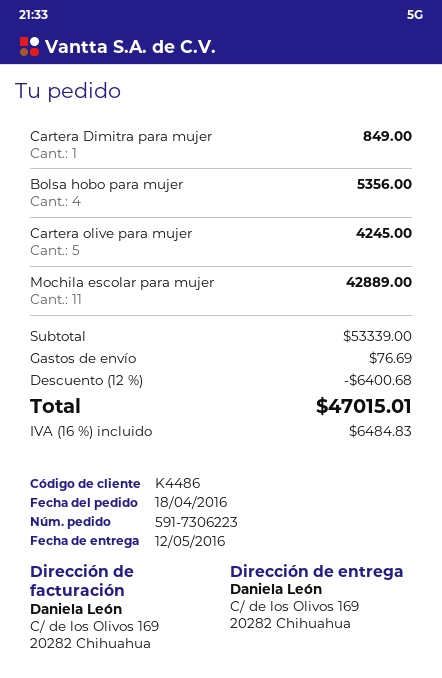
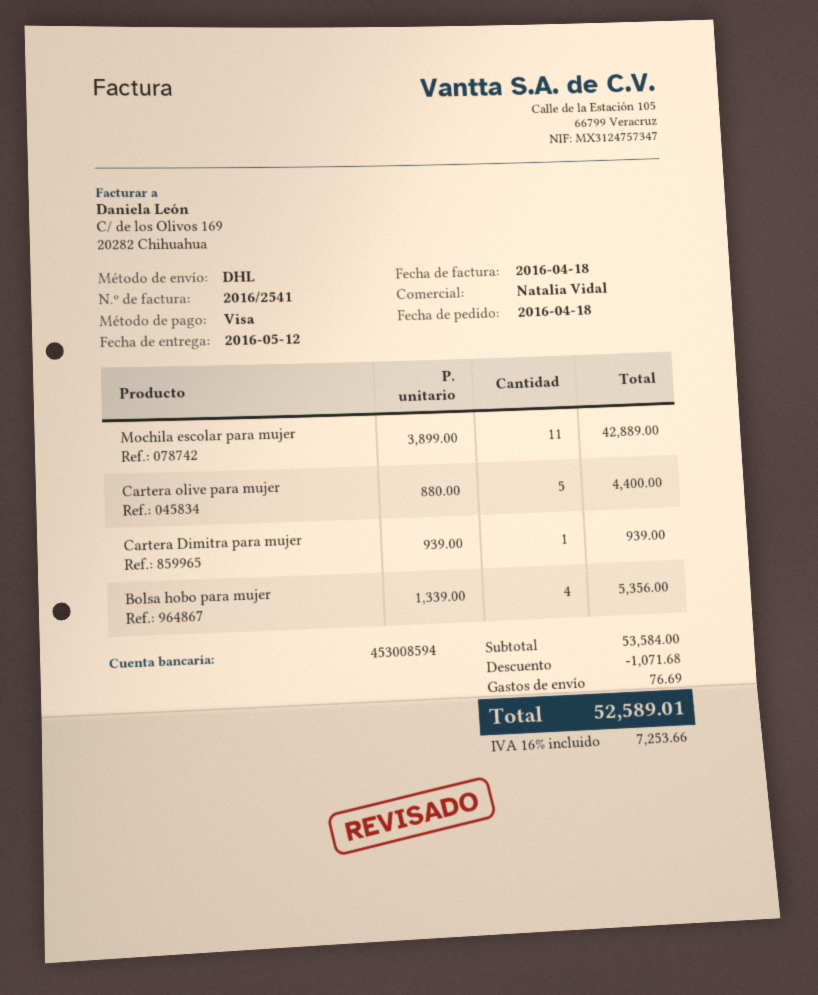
Cartera Dimitra para mujer: 1 for 849.00 -> 1 for 939.00
Cartera olive para mujer: 5 for 4245.00 -> 5 for 4400.00
subtotal: 53339.00 -> 53584.00
discount: 6400.68 -> 1071.68
tax: 16% = 6484.83 -> 16% = 7253.66
total: 47015.01 -> 52589.01

